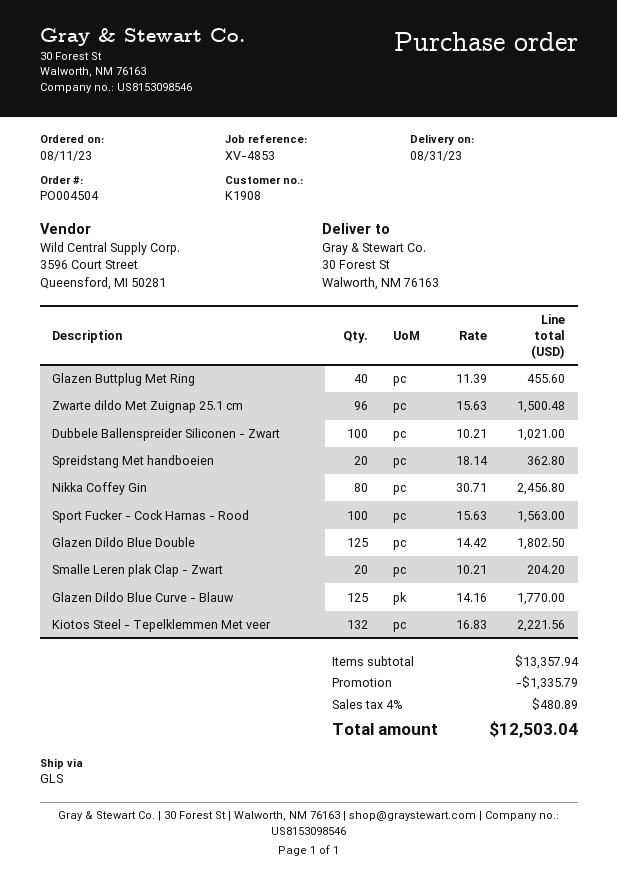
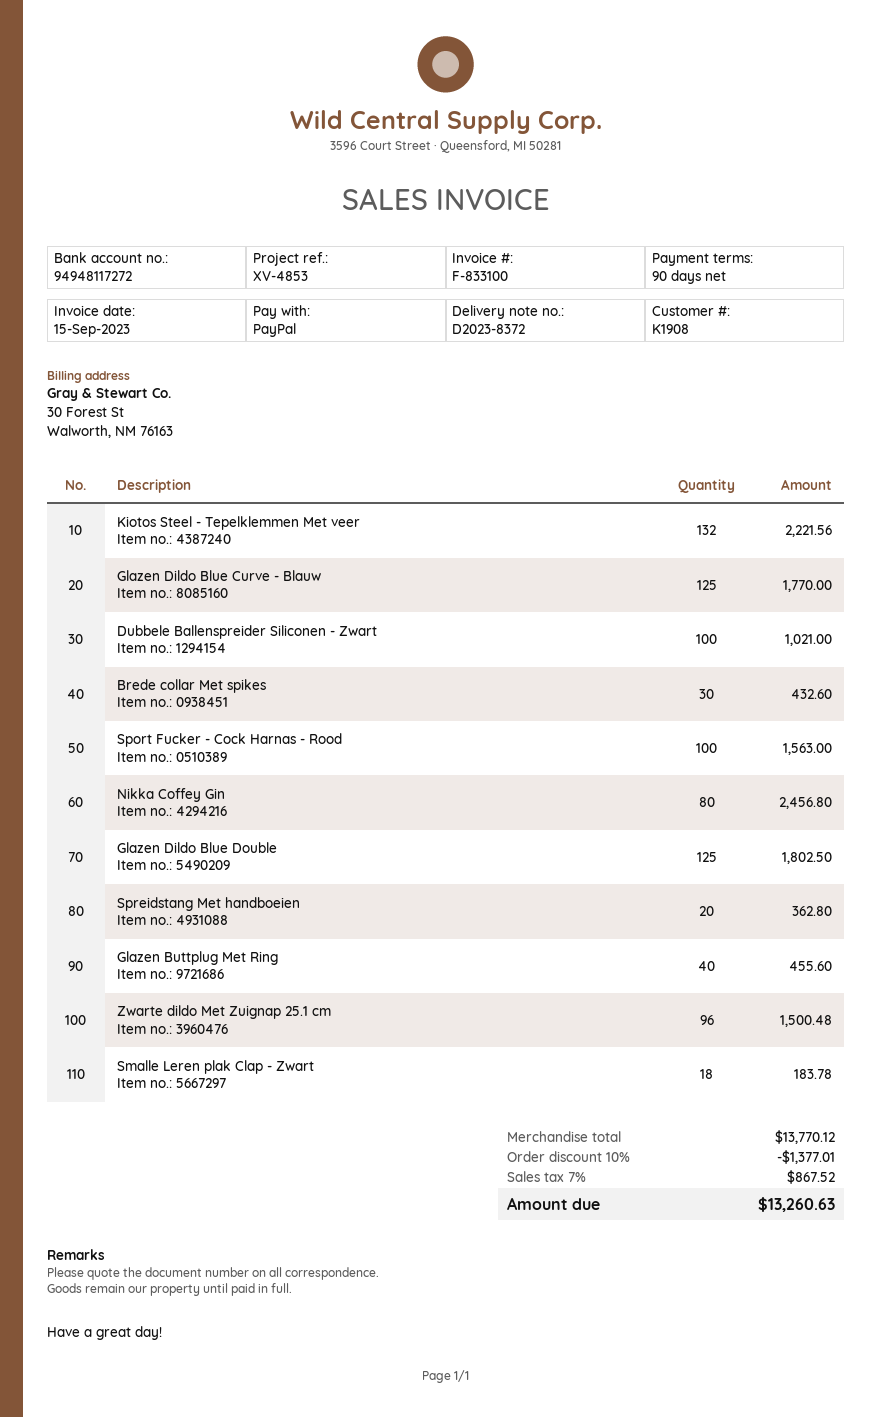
Smalle Leren plak Clap - Zwart: 20 for 204.20 -> 18 for 183.78
Brede collar Met spikes: none -> 30 for 432.60
subtotal: 13357.94 -> 13770.12
discount: 1335.79 -> 1377.01
tax: 4% = 480.89 -> 7% = 867.52
total: 12503.04 -> 13260.63

